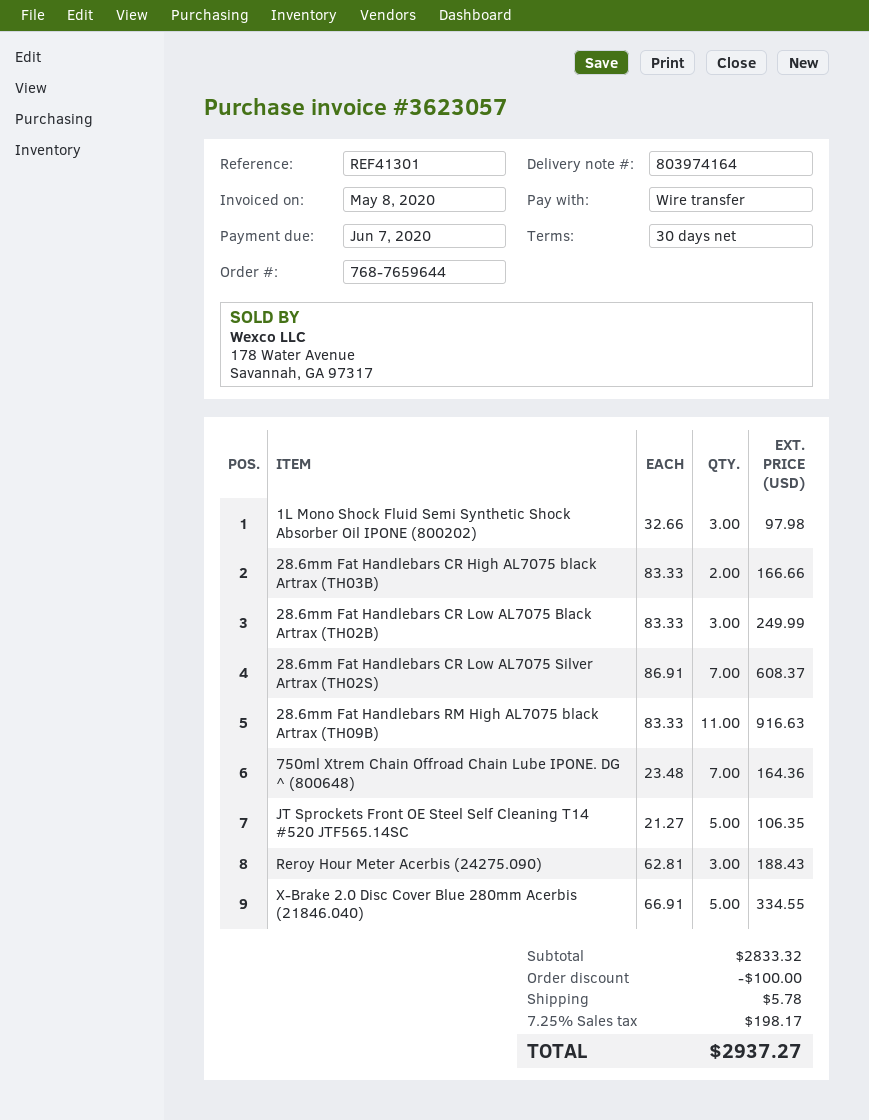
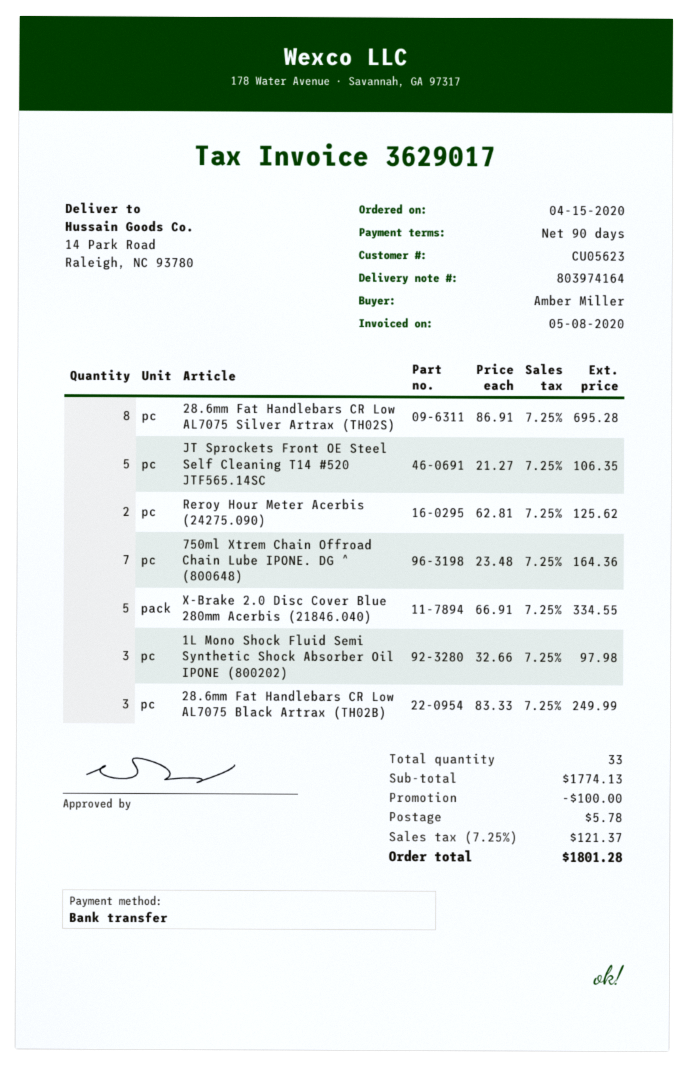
invoice number: 3623057 -> 3629017
payment terms: 30 days -> 90 days
28.6mm Fat Handlebars CR High AL7075 black Artrax (TH03B): 2 x 83.33 = 166.66 -> none
28.6mm Fat Handlebars CR Low AL7075 Silver Artrax (TH02S): 7 x 86.91 = 608.37 -> 8 x 86.91 = 695.28
28.6mm Fat Handlebars RM High AL7075 black Artrax (TH09B): 11 x 83.33 = 916.63 -> none
Reroy Hour Meter Acerbis (24275.090): 3 x 62.81 = 188.43 -> 2 x 62.81 = 125.62
subtotal: 2833.32 -> 1774.13
tax: 7.25% = 198.17 -> 7.25% = 121.37
total: 2937.27 -> 1801.28

